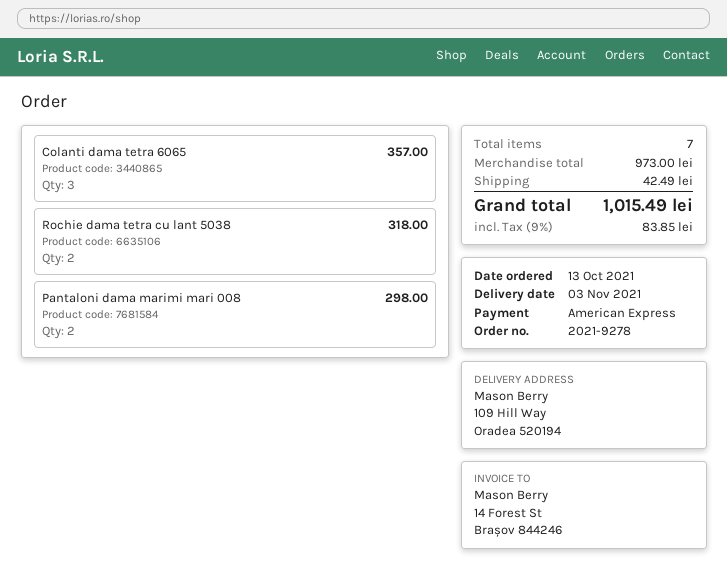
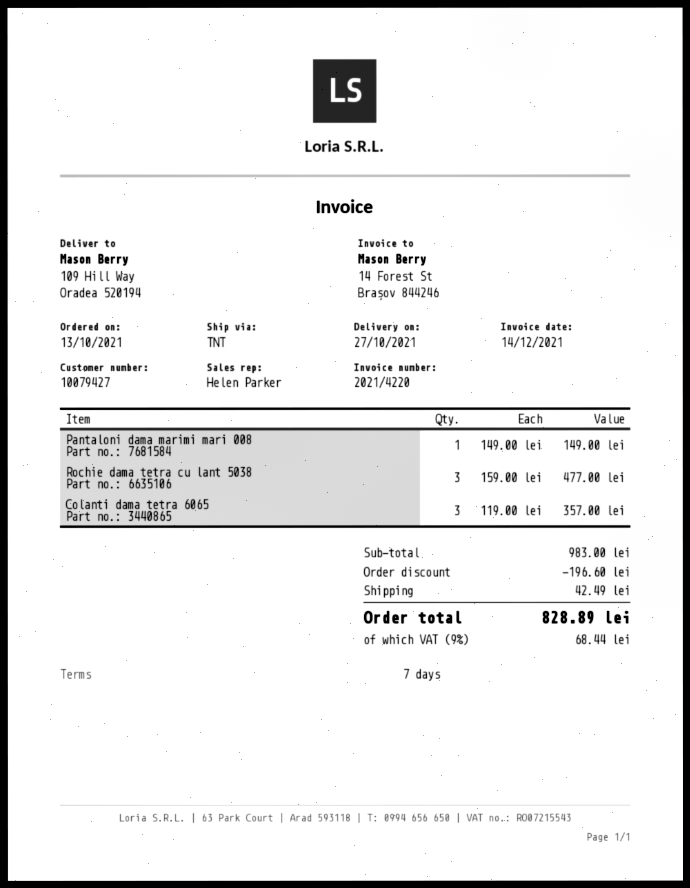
delivery date: 2021-11-03 -> 2021-10-27
Rochie dama tetra cu lant 5038: 2 for 318.00 -> 3 for 477.00
Pantaloni dama marimi mari 008: 2 for 298.00 -> 1 for 149.00
subtotal: 973.00 -> 983.00
discount: none -> 196.60
tax: 9% = 83.85 -> 9% = 68.44
total: 1015.49 -> 828.89

